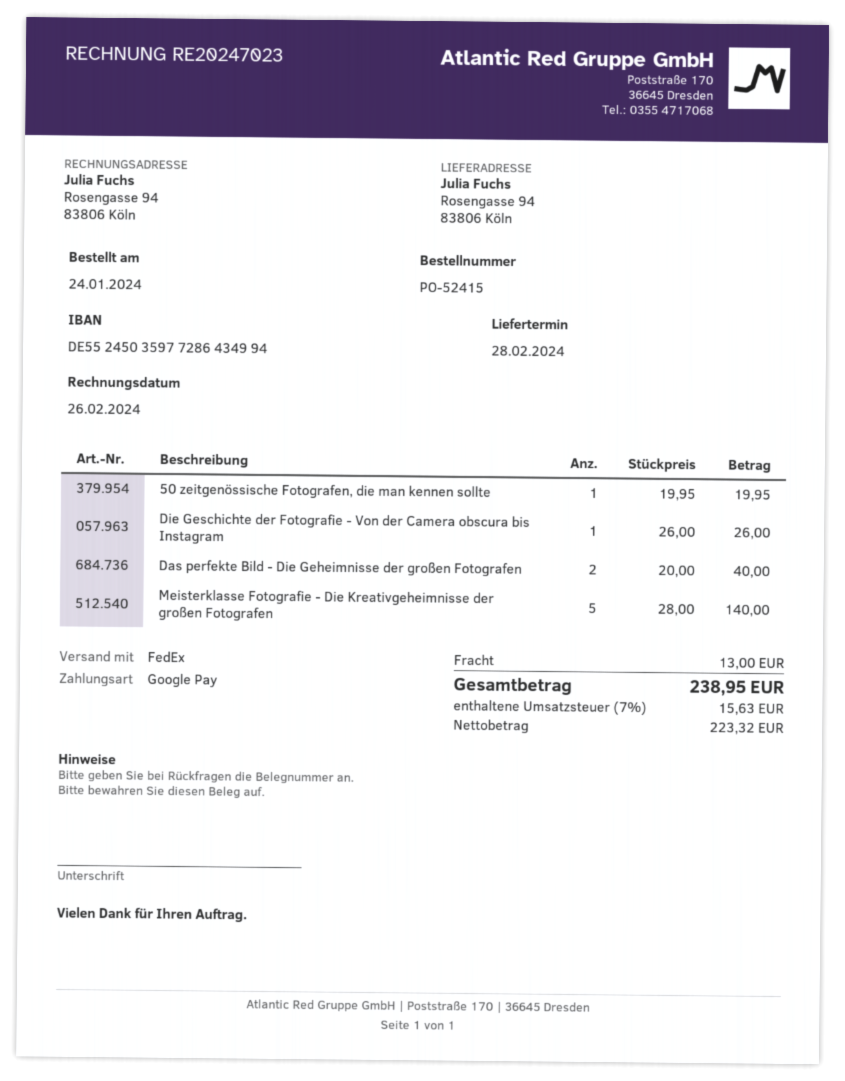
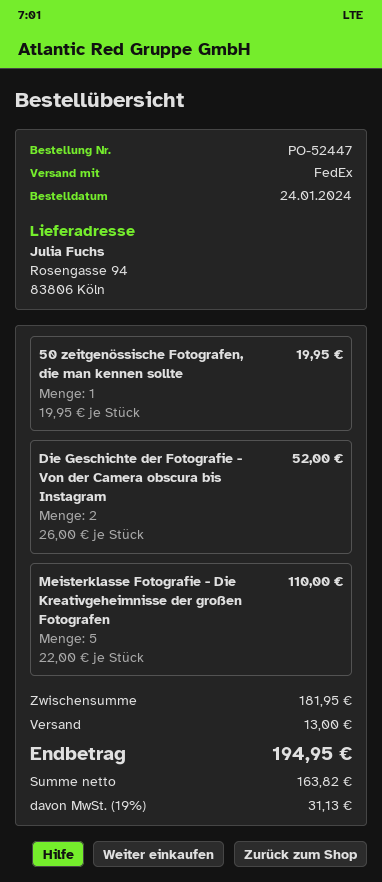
order number: PO-52415 -> PO-52447
Die Geschichte der Fotografie - Von der Camera obscura bis Instagram: 1 x 26.00 = 26.00 -> 2 x 26.00 = 52.00
Das perfekte Bild - Die Geheimnisse der großen Fotografen: 2 x 20.00 = 40.00 -> none
Meisterklasse Fotografie - Die Kreativgeheimnisse der großen Fotografen: 5 x 28.00 = 140.00 -> 5 x 22.00 = 110.00
net: 223.32 -> 163.82
tax: 7% = 15.63 -> 19% = 31.13
total: 238.95 -> 194.95

